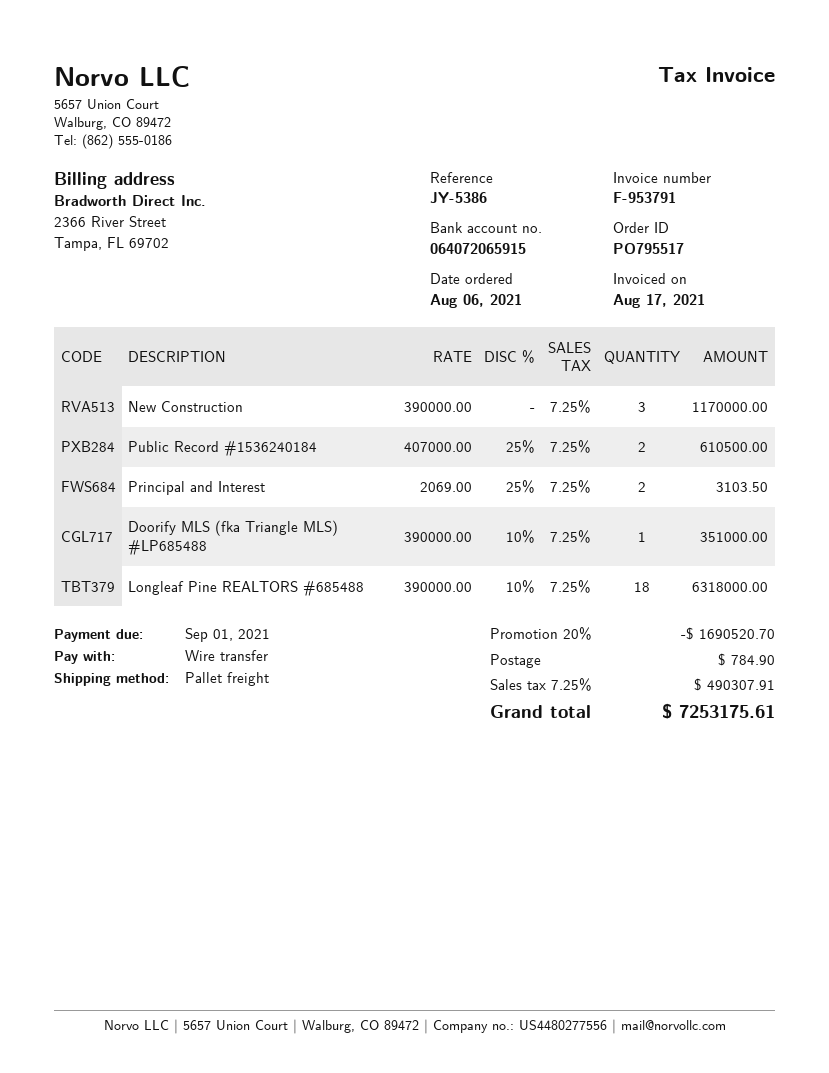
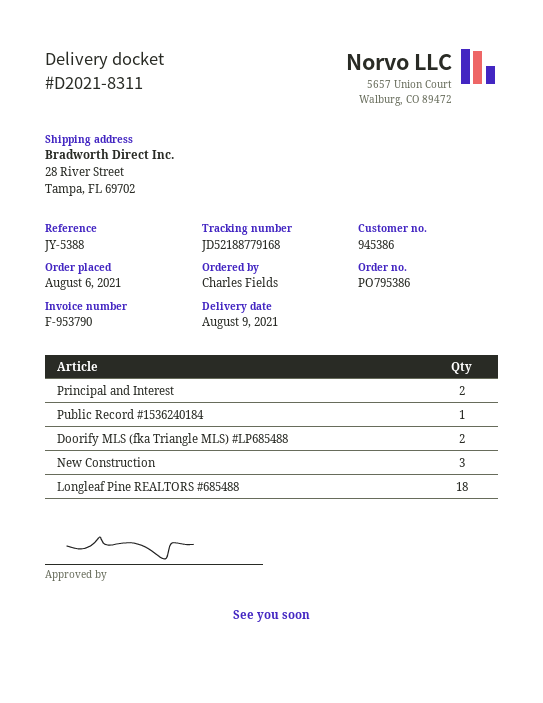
order number: PO795517 -> PO795386
invoice number: F-953791 -> F-953790
reference: JY-5386 -> JY-5388
Public Record #1536240184: 2 -> 1
Doorify MLS (fka Triangle MLS) #LP685488: 1 -> 2

